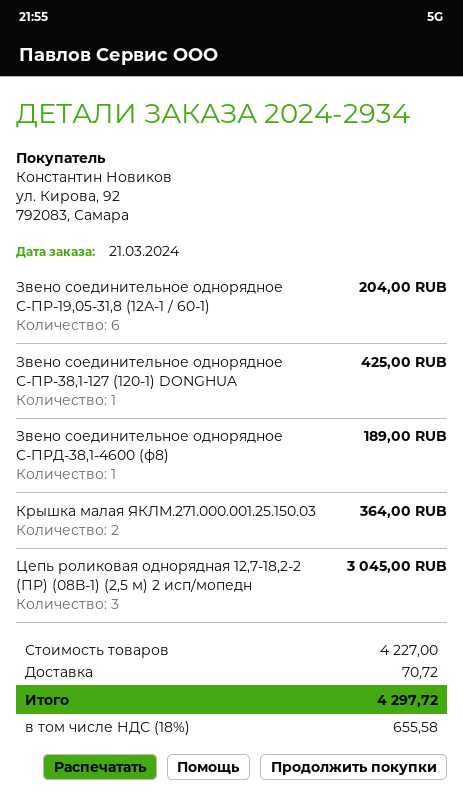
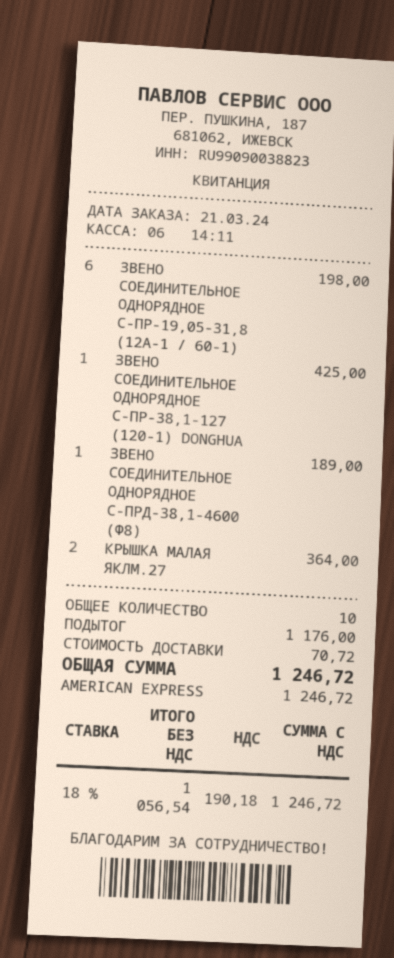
Звено соединительное однорядное С-ПР-19,05-31,8 (12А-1 / 60-1): 6 for 204.00 -> 6 for 198.00
Цепь роликовая однорядная 12,7-18,2-2 (ПР) (08В-1) (2,5 м) 2 исп/мопедн: 3 for 3045.00 -> none
subtotal: 4227.00 -> 1176.00
tax: 18% = 655.58 -> 18% = 190.18
total: 4297.72 -> 1246.72

